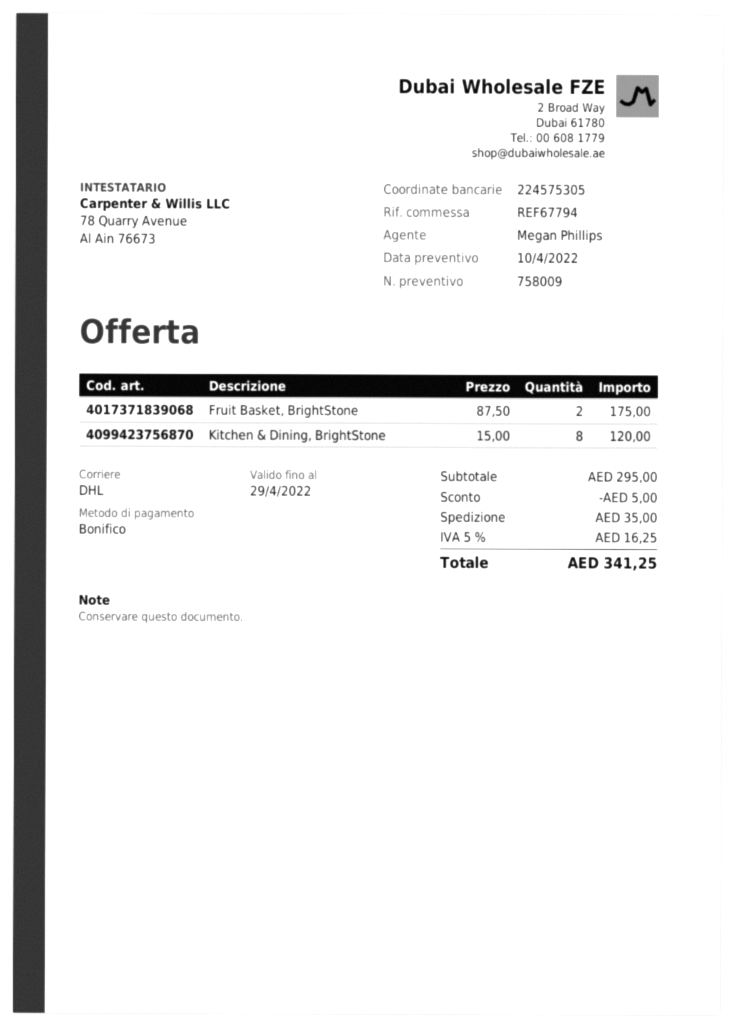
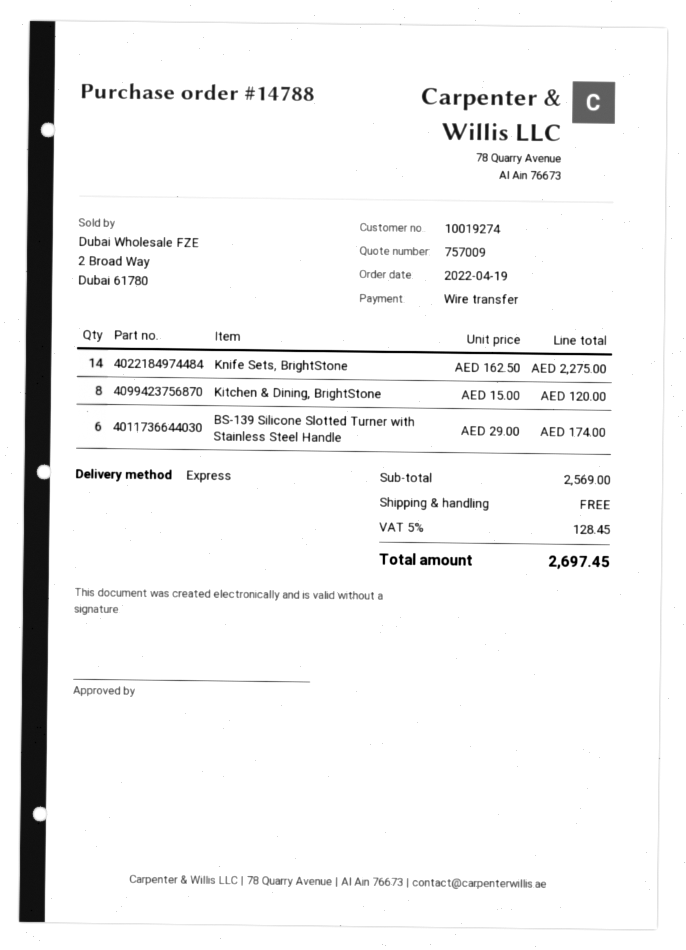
quote number: 758009 -> 757009
shipping method: DHL -> express
Fruit Basket, BrightStone: 2 x 87.50 = 175.00 -> none
Knife Sets, BrightStone: none -> 14 x 162.50 = 2275.00
BS-139 Silicone Slotted Turner with Stainless Steel Handle: none -> 6 x 29.00 = 174.00
subtotal: 295.00 -> 2569.00
discount: 5.00 -> none
shipping: 35.00 -> 0.00
tax: 5% = 16.25 -> 5% = 128.45
total: 341.25 -> 2697.45

